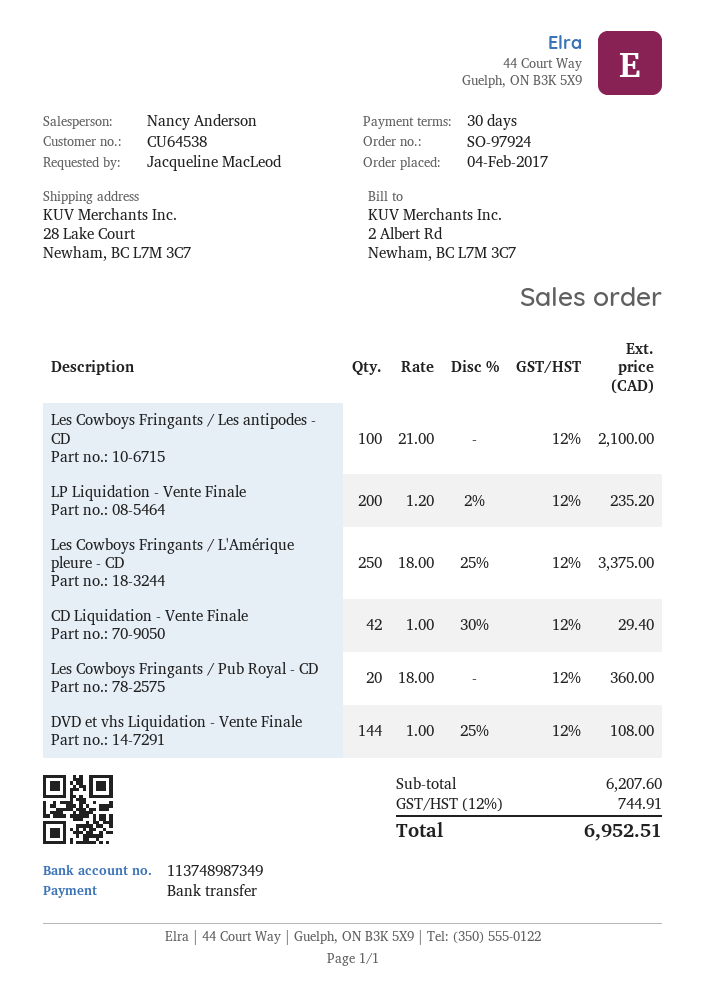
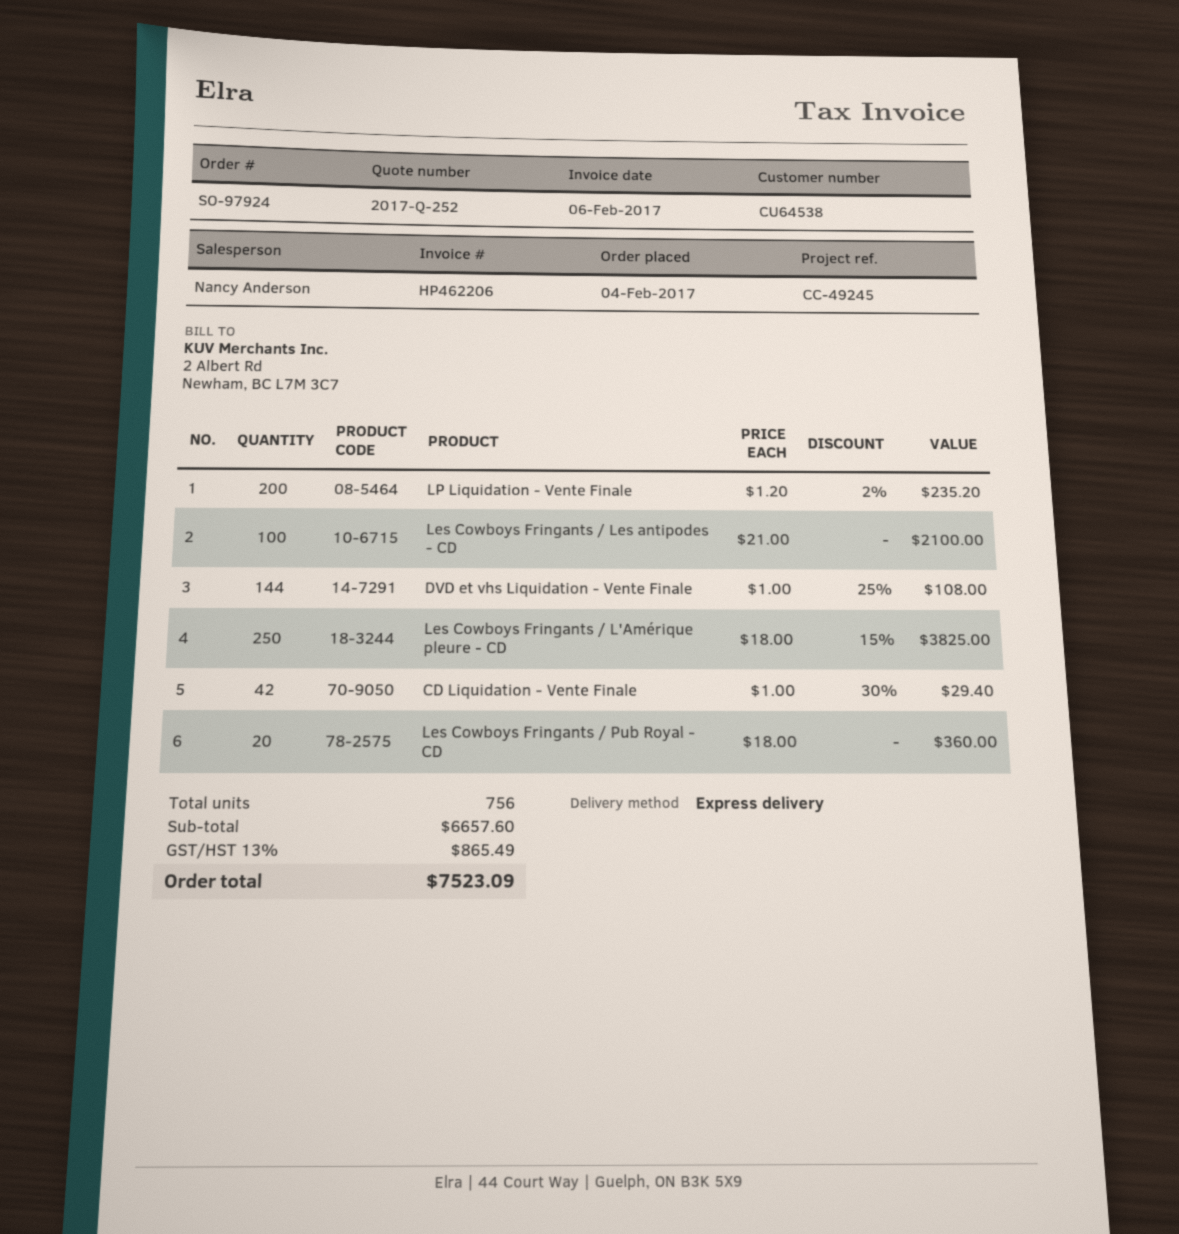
Les Cowboys Fringants / L'Amérique pleure - CD: 250 x 18.00 - 25% = 3375.00 -> 250 x 18.00 - 15% = 3825.00
subtotal: 6207.60 -> 6657.60
tax: 12% = 744.91 -> 13% = 865.49
total: 6952.51 -> 7523.09

